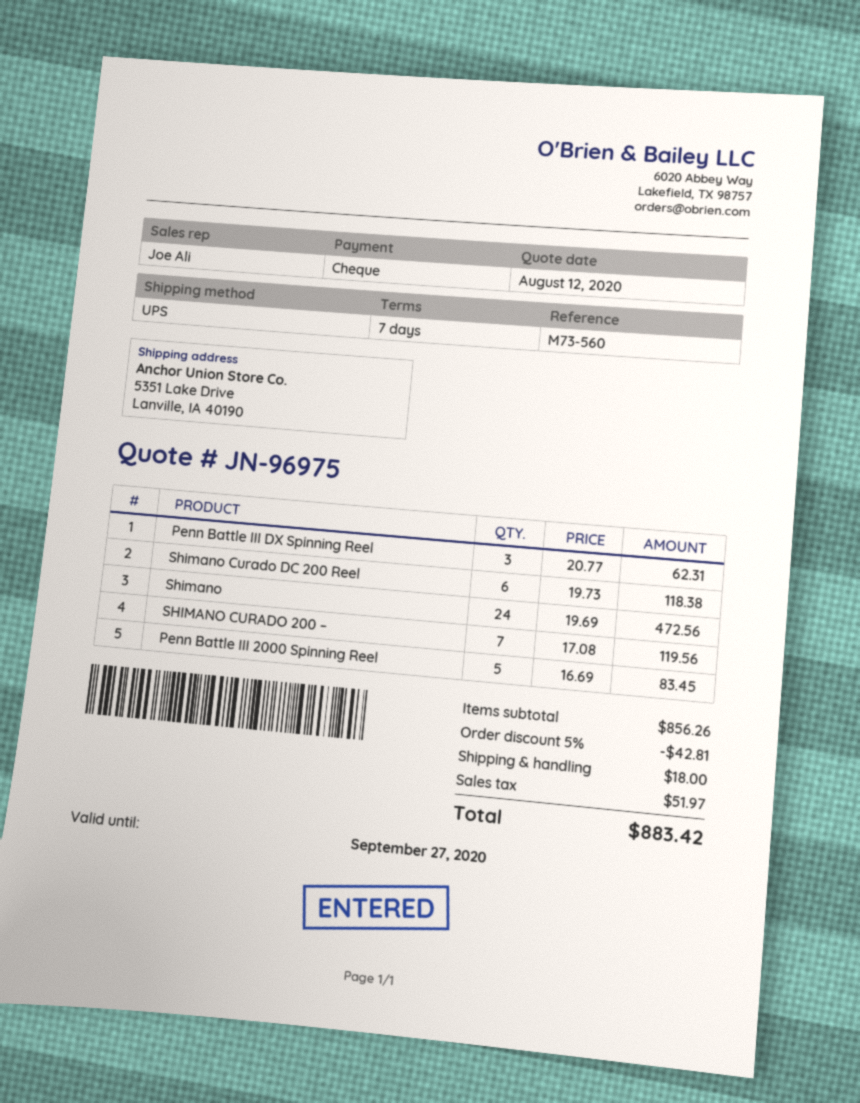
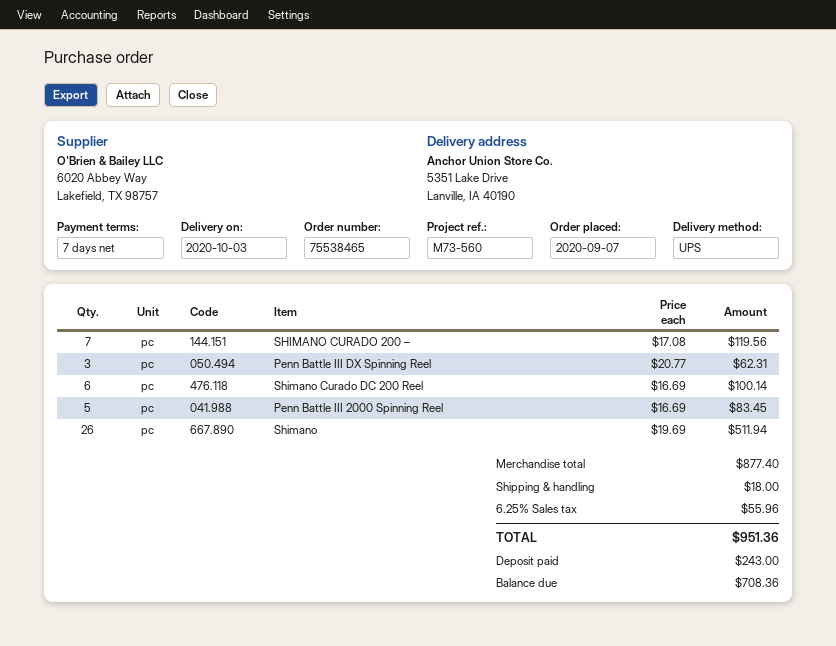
Shimano Curado DC 200 Reel: 6 x 19.73 = 118.38 -> 6 x 16.69 = 100.14
Shimano: 24 x 19.69 = 472.56 -> 26 x 19.69 = 511.94
subtotal: 856.26 -> 877.40
discount: 5% = 42.81 -> none
tax: 51.97 -> 55.96
total: 883.42 -> 951.36

